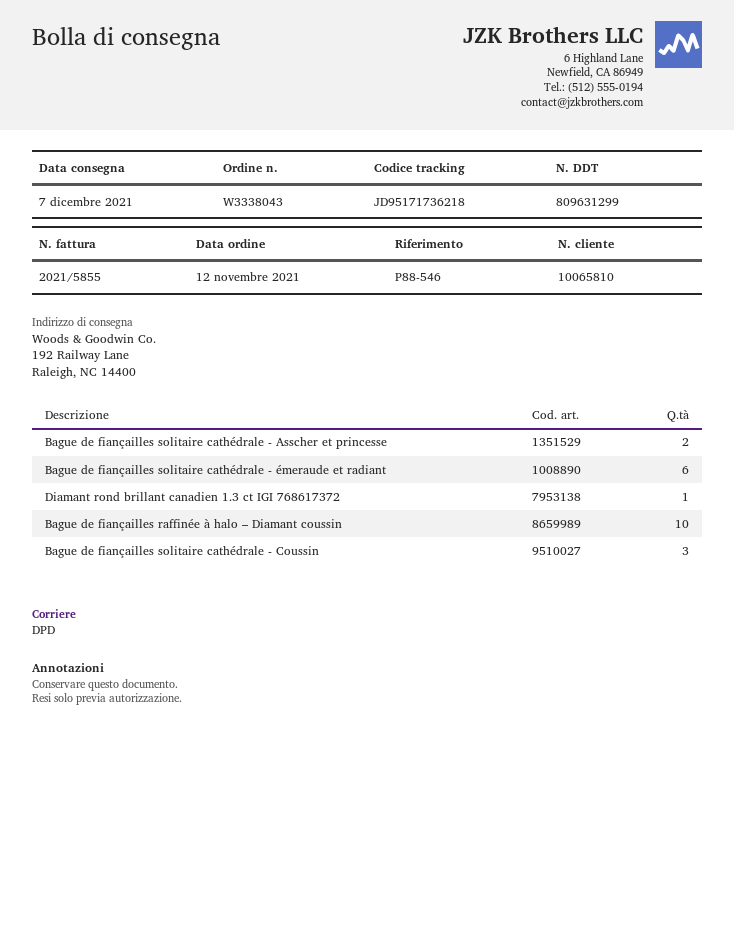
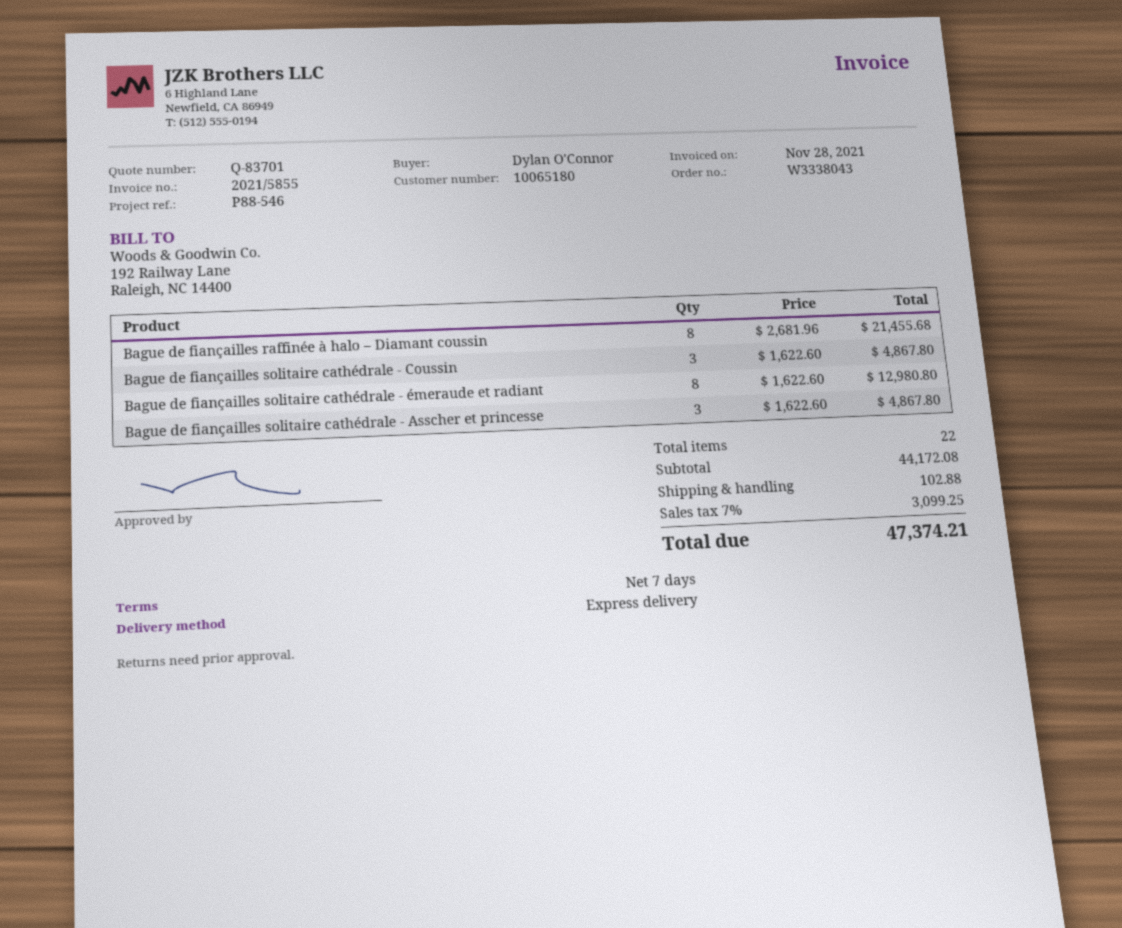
customer number: 10065810 -> 10065180
shipping method: DPD -> express
Bague de fiançailles solitaire cathédrale - Asscher et princesse: 2 -> 3
Bague de fiançailles solitaire cathédrale - émeraude et radiant: 6 -> 8
Diamant rond brillant canadien 1.3 ct IGI 768617372: 1 -> none
Bague de fiançailles raffinée à halo – Diamant coussin: 10 -> 8

